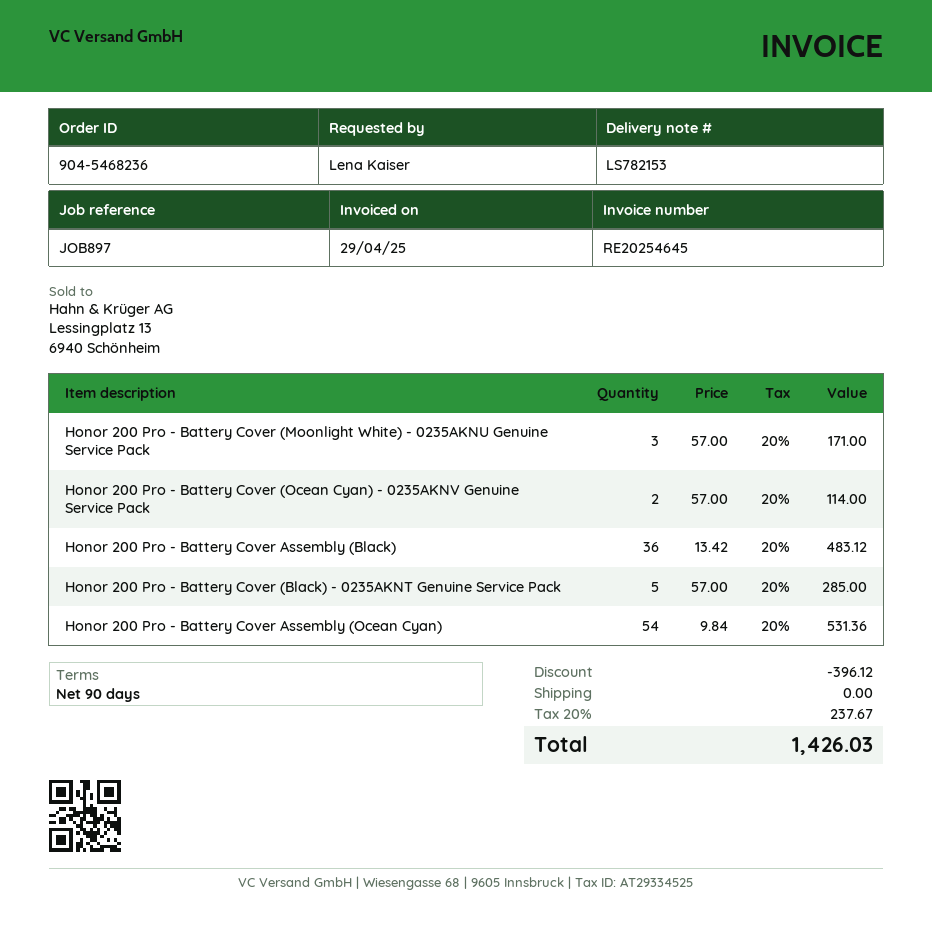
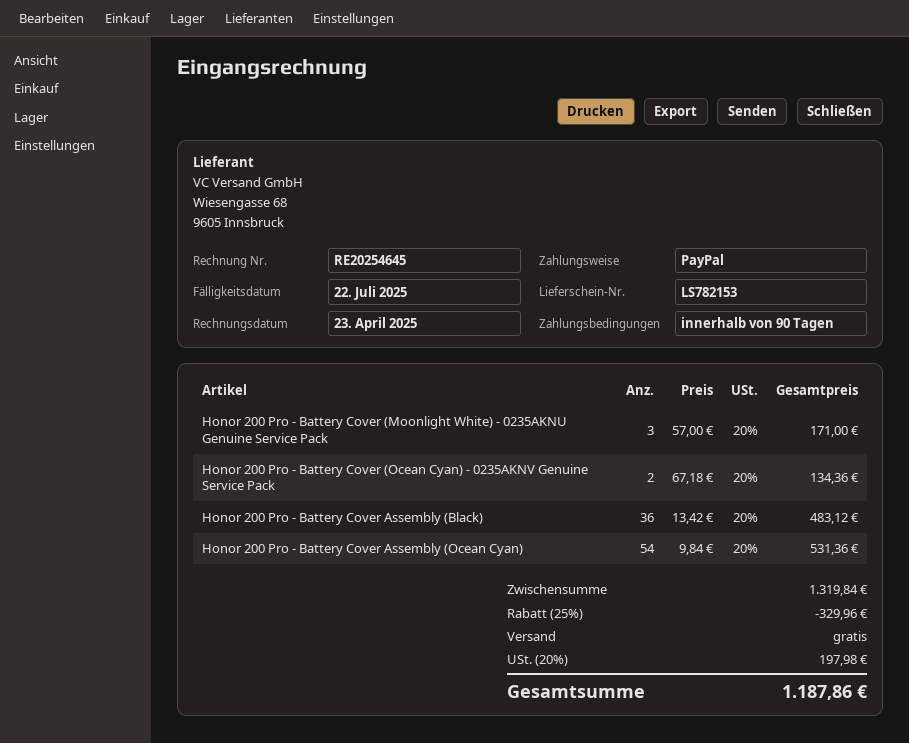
invoice date: 2025-04-29 -> 2025-04-23
Honor 200 Pro - Battery Cover (Ocean Cyan) - 0235AKNV Genuine Service Pack: 2 x 57.00 = 114.00 -> 2 x 67.18 = 134.36
Honor 200 Pro - Battery Cover (Black) - 0235AKNT Genuine Service Pack: 5 x 57.00 = 285.00 -> none
discount: 396.12 -> 329.96
tax: 20% = 237.67 -> 20% = 197.98
total: 1426.03 -> 1187.86

